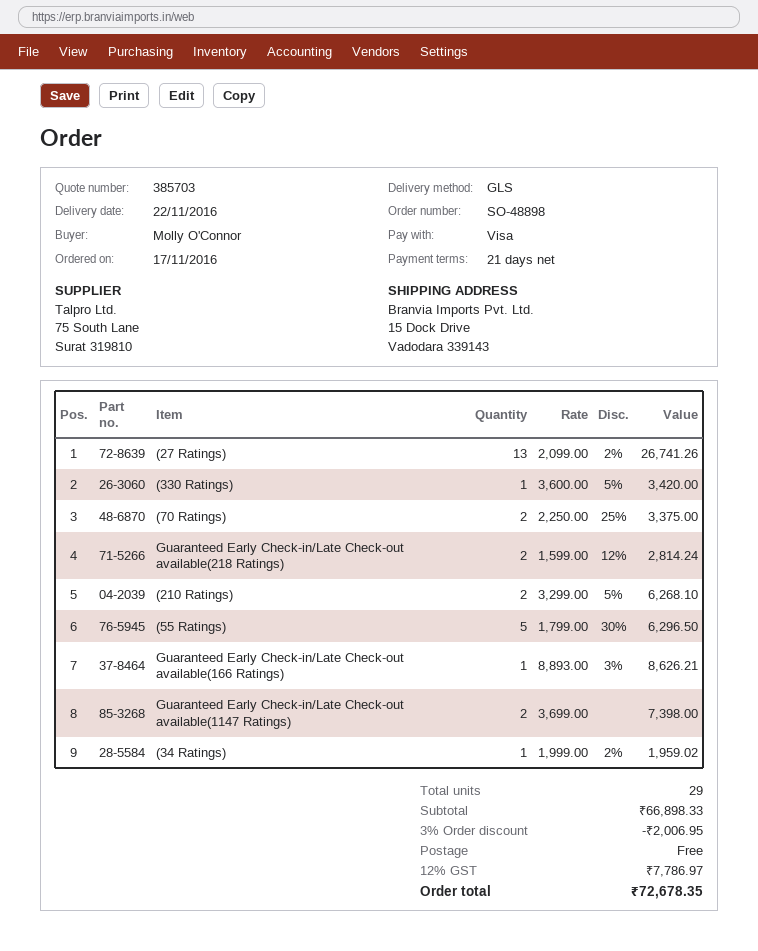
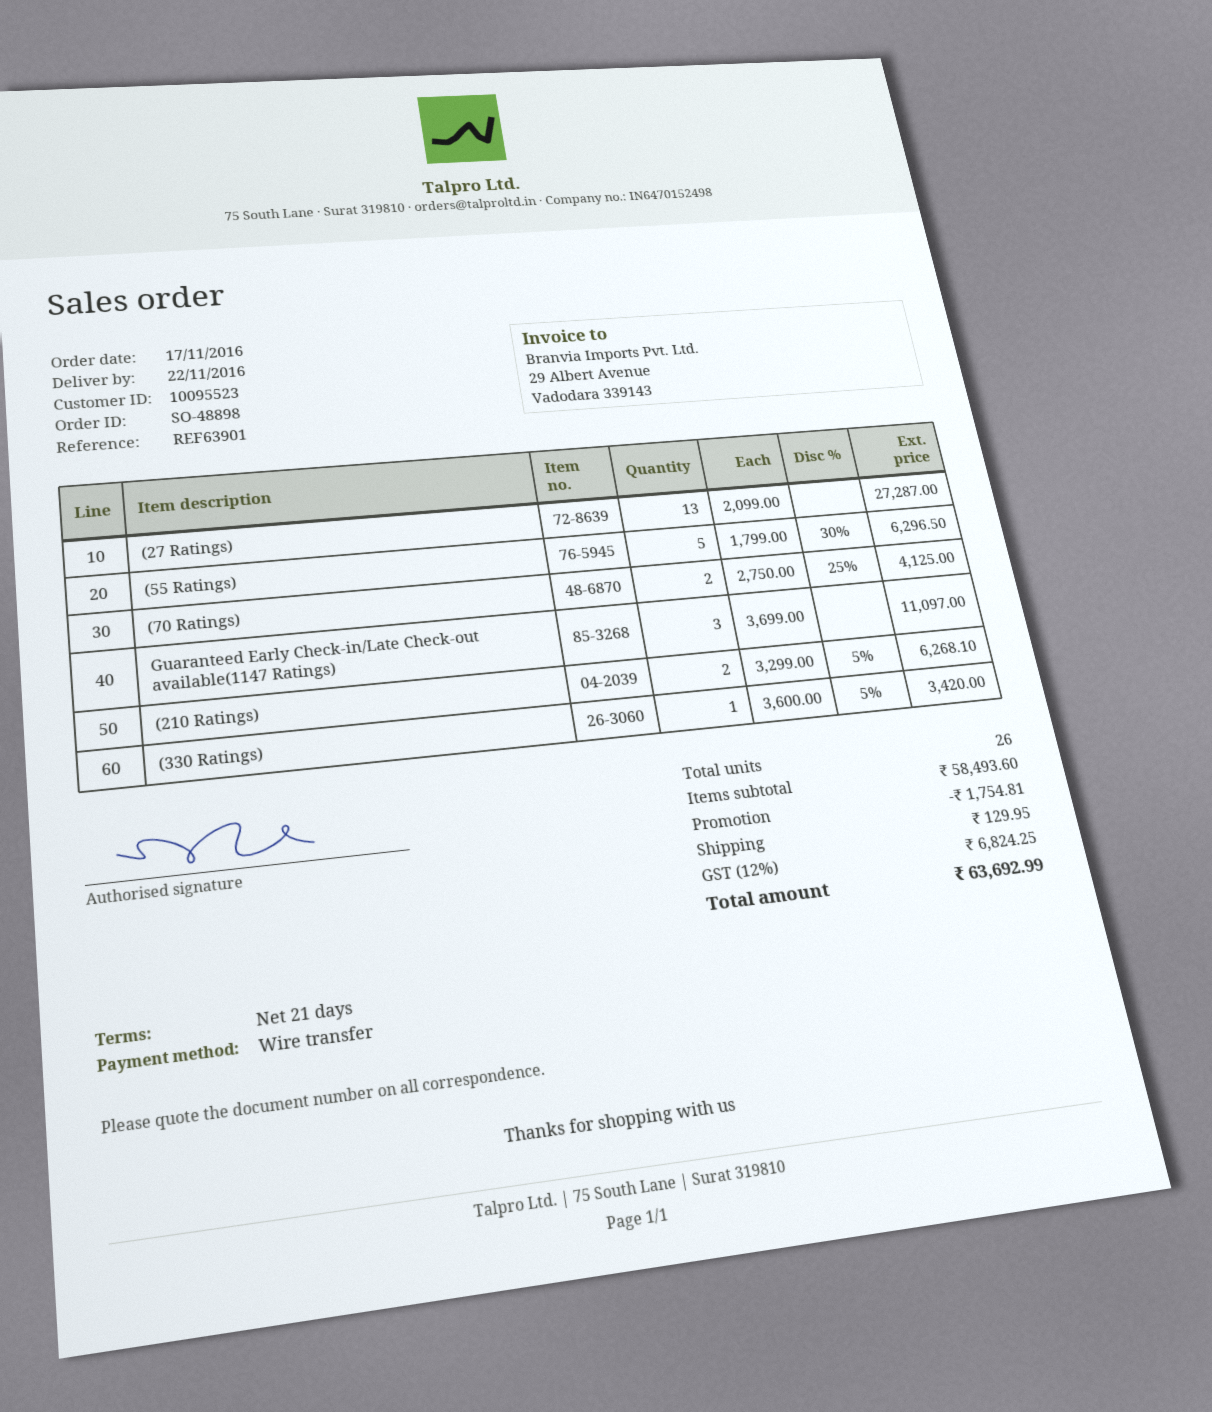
payment method: Visa -> bank transfer
(27 Ratings): 13 x 2099.00 - 2% = 26741.26 -> 13 x 2099.00 = 27287.00
(70 Ratings): 2 x 2250.00 - 25% = 3375.00 -> 2 x 2750.00 - 25% = 4125.00
Guaranteed Early Check-in/Late Check-out available(218 Ratings): 2 x 1599.00 - 12% = 2814.24 -> none
Guaranteed Early Check-in/Late Check-out available(166 Ratings): 1 x 8893.00 - 3% = 8626.21 -> none
Guaranteed Early Check-in/Late Check-out available(1147 Ratings): 2 x 3699.00 = 7398.00 -> 3 x 3699.00 = 11097.00
(34 Ratings): 1 x 1999.00 - 2% = 1959.02 -> none
total quantity: 29 -> 26
subtotal: 66898.33 -> 58493.60
discount: 2006.95 -> 1754.81
shipping: 0.00 -> 129.95
tax: 12% = 7786.97 -> 12% = 6824.25
total: 72678.35 -> 63692.99

